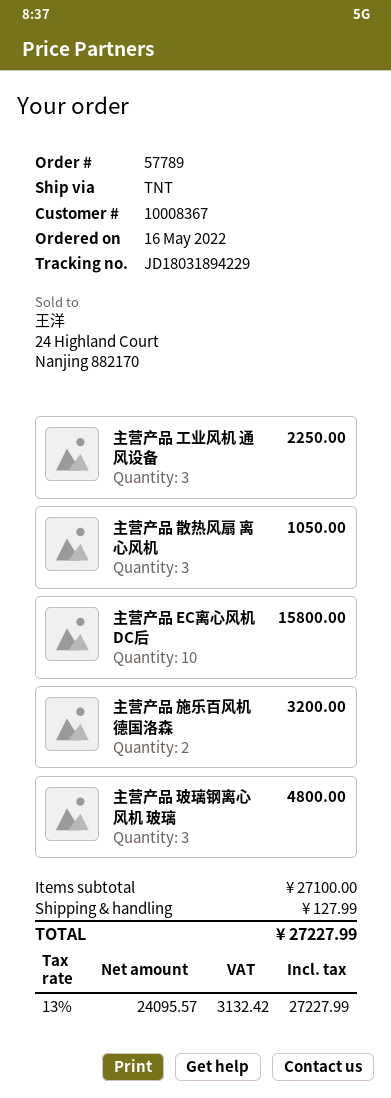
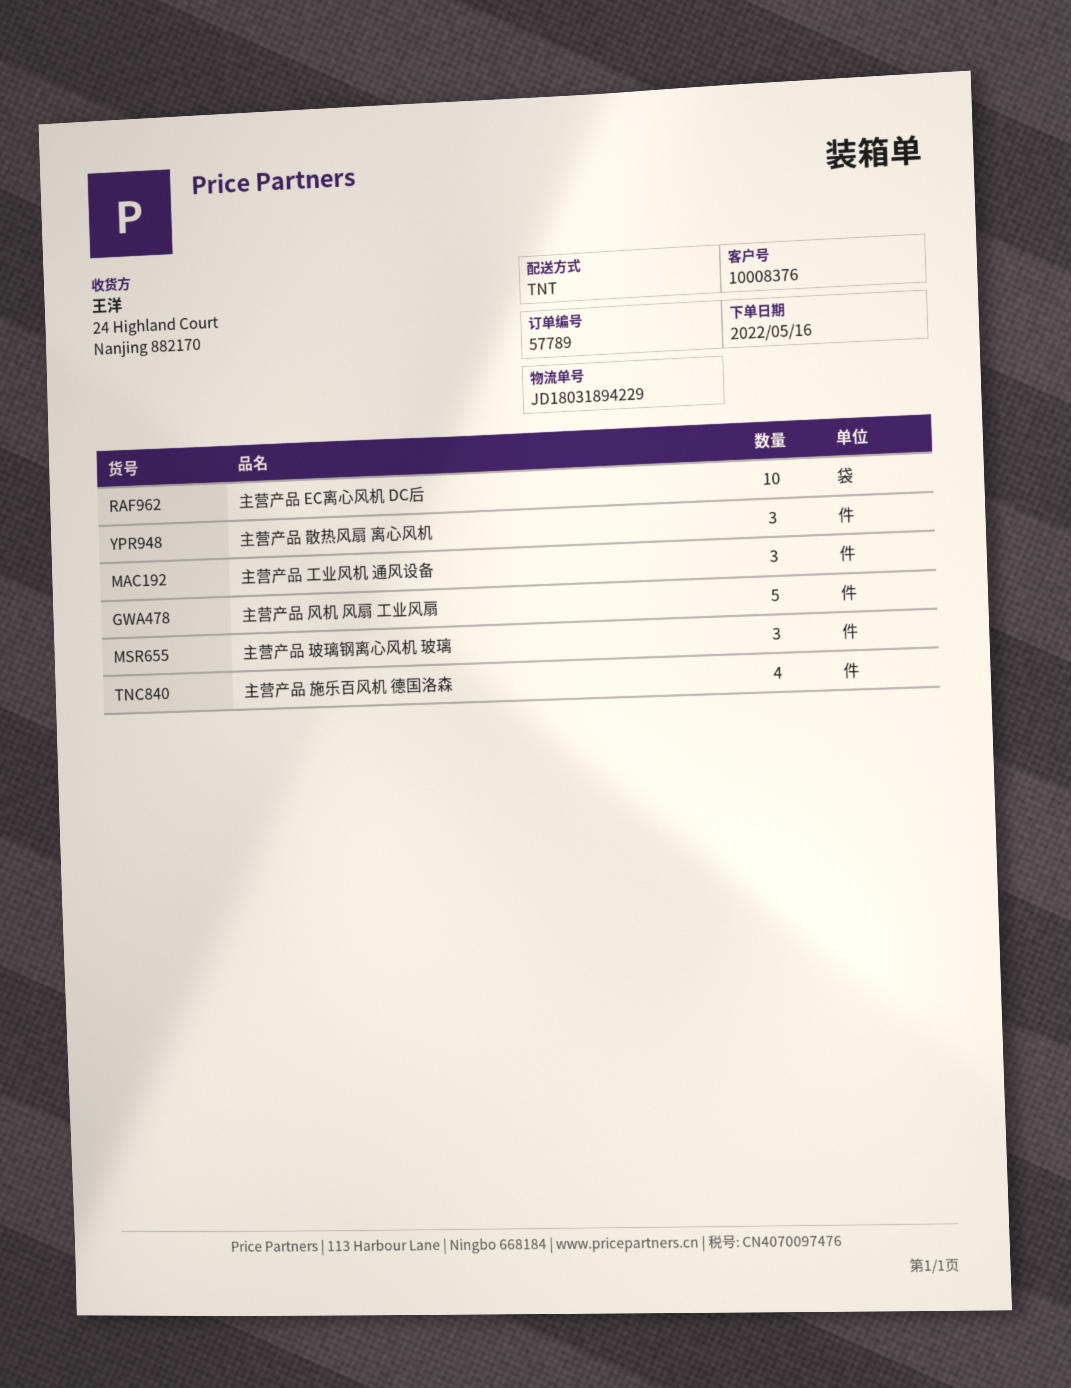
customer number: 10008367 -> 10008376
主营产品 施乐百风机 德国洛森: 2 -> 4
主营产品 风机 风扇 工业风扇: none -> 5

